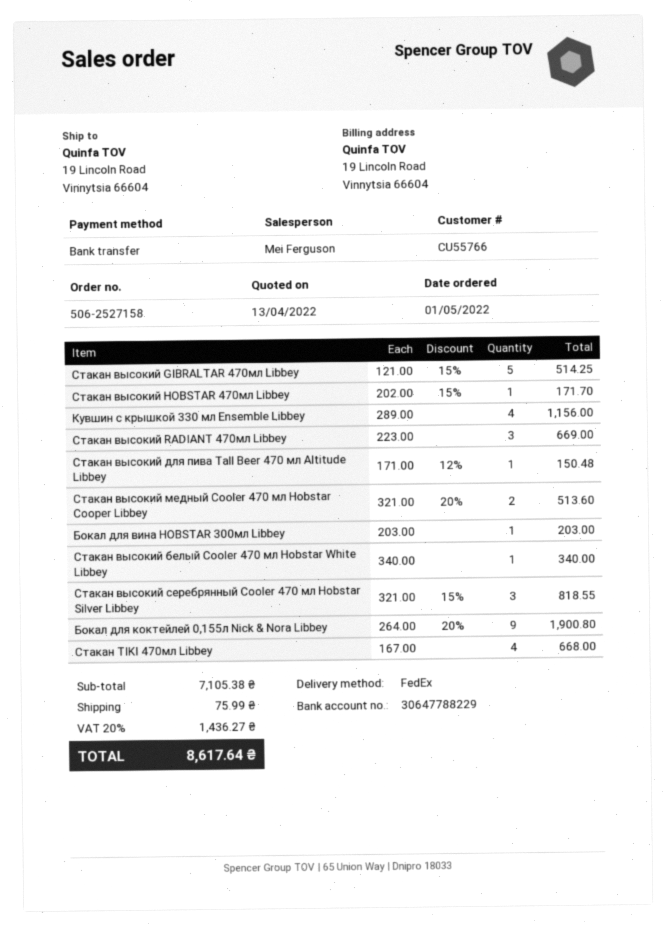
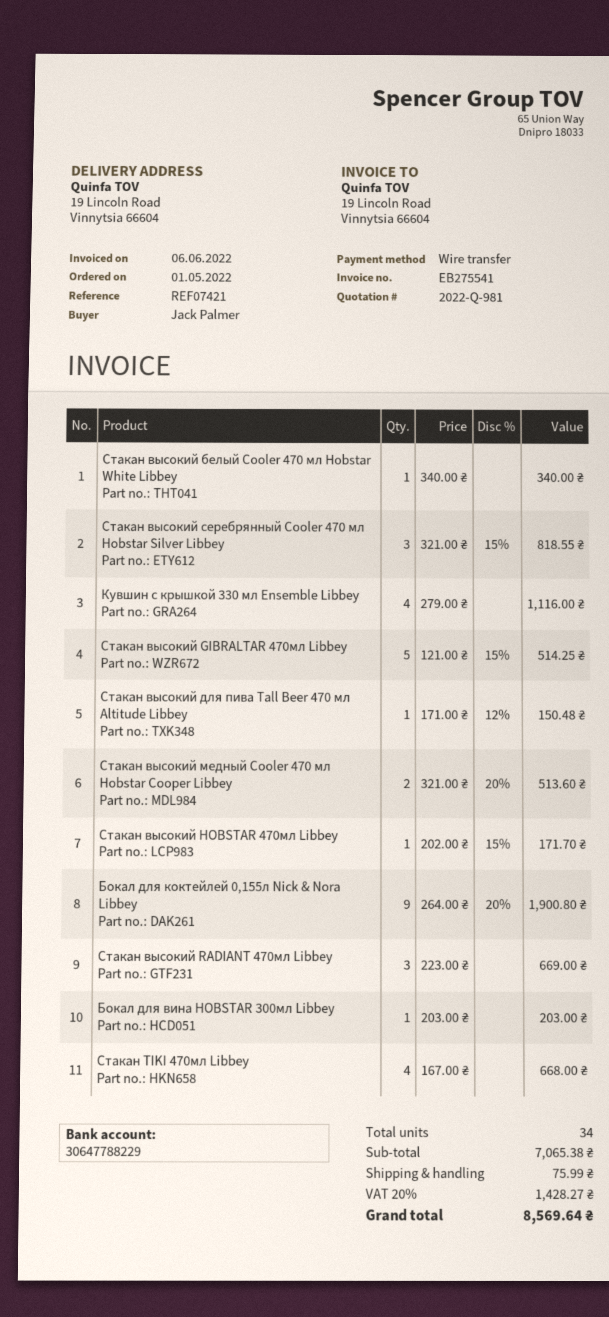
Кувшин с крышкой 330 мл Ensemble Libbey: 4 x 289.00 = 1156.00 -> 4 x 279.00 = 1116.00
subtotal: 7105.38 -> 7065.38
tax: 20% = 1436.27 -> 20% = 1428.27
total: 8617.64 -> 8569.64

